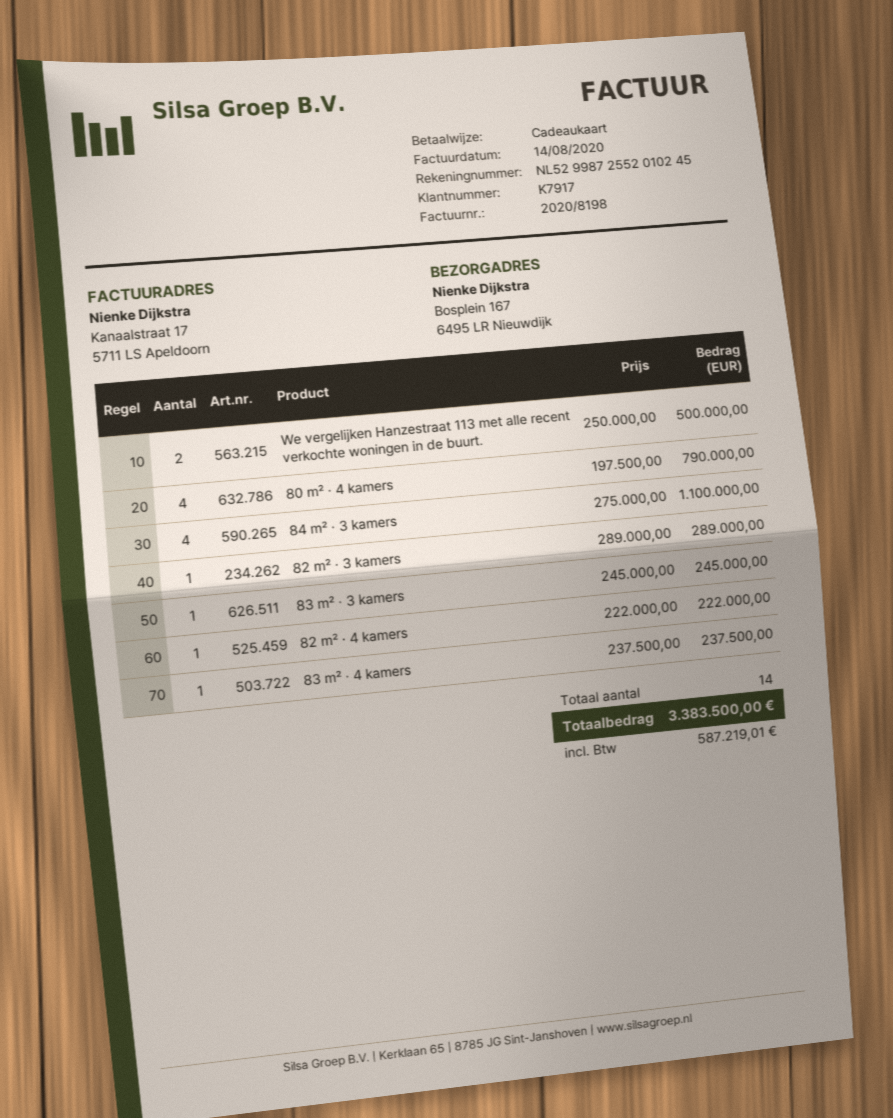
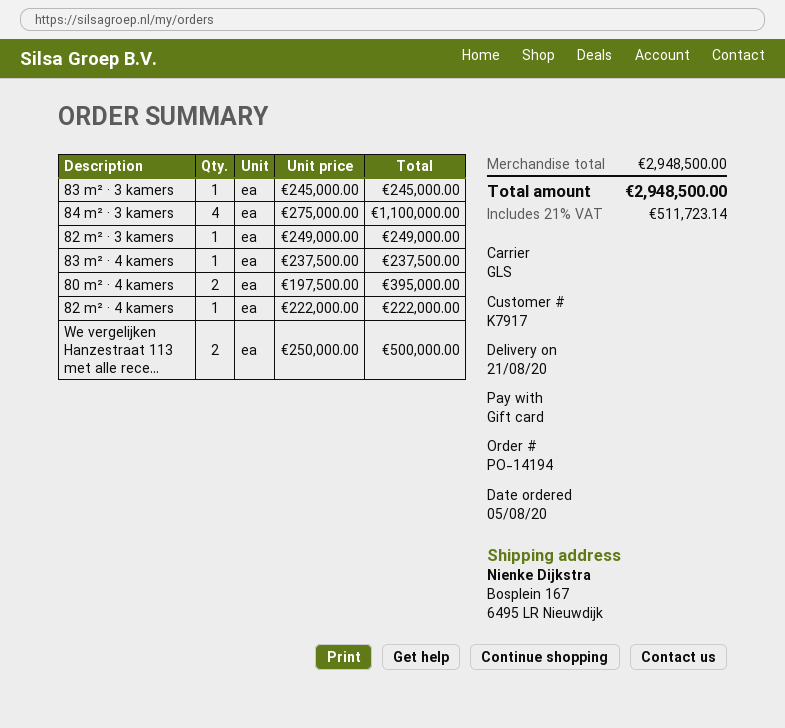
80 m² · 4 kamers: 4 x 197500.00 = 790000.00 -> 2 x 197500.00 = 395000.00
82 m² · 3 kamers: 1 x 289000.00 = 289000.00 -> 1 x 249000.00 = 249000.00
tax: 587219.01 -> 511723.14
total: 3383500.00 -> 2948500.00

